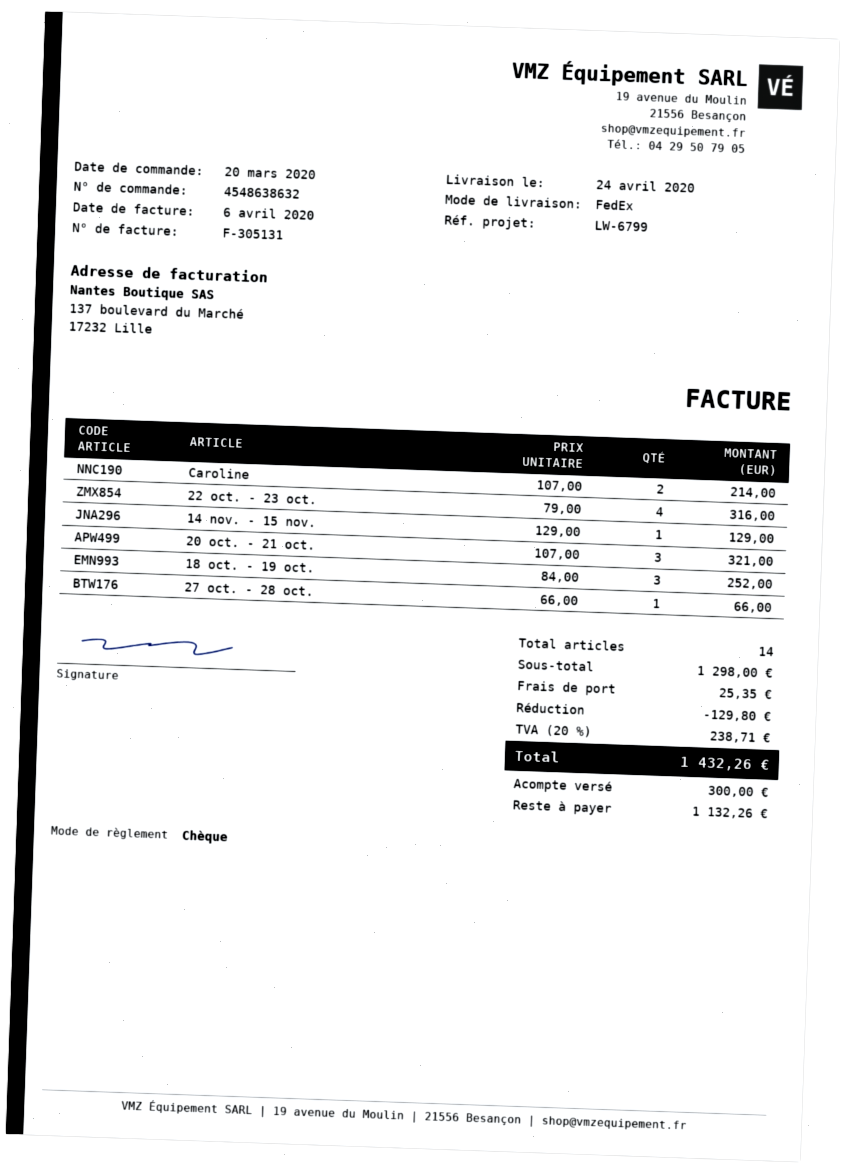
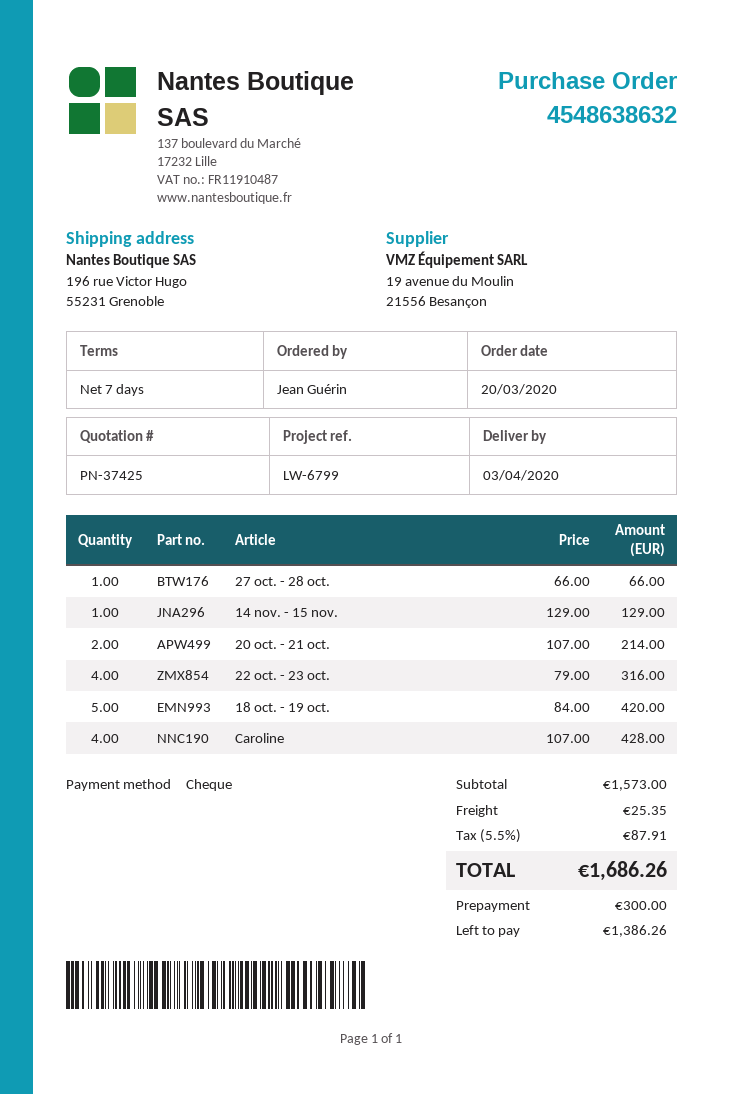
delivery date: 2020-04-24 -> 2020-04-03
Caroline: 2 x 107.00 = 214.00 -> 4 x 107.00 = 428.00
20 oct. - 21 oct.: 3 x 107.00 = 321.00 -> 2 x 107.00 = 214.00
18 oct. - 19 oct.: 3 x 84.00 = 252.00 -> 5 x 84.00 = 420.00
subtotal: 1298.00 -> 1573.00
discount: 129.80 -> none
tax: 20% = 238.71 -> 5.5% = 87.91
total: 1432.26 -> 1686.26
balance: 1132.26 -> 1386.26

